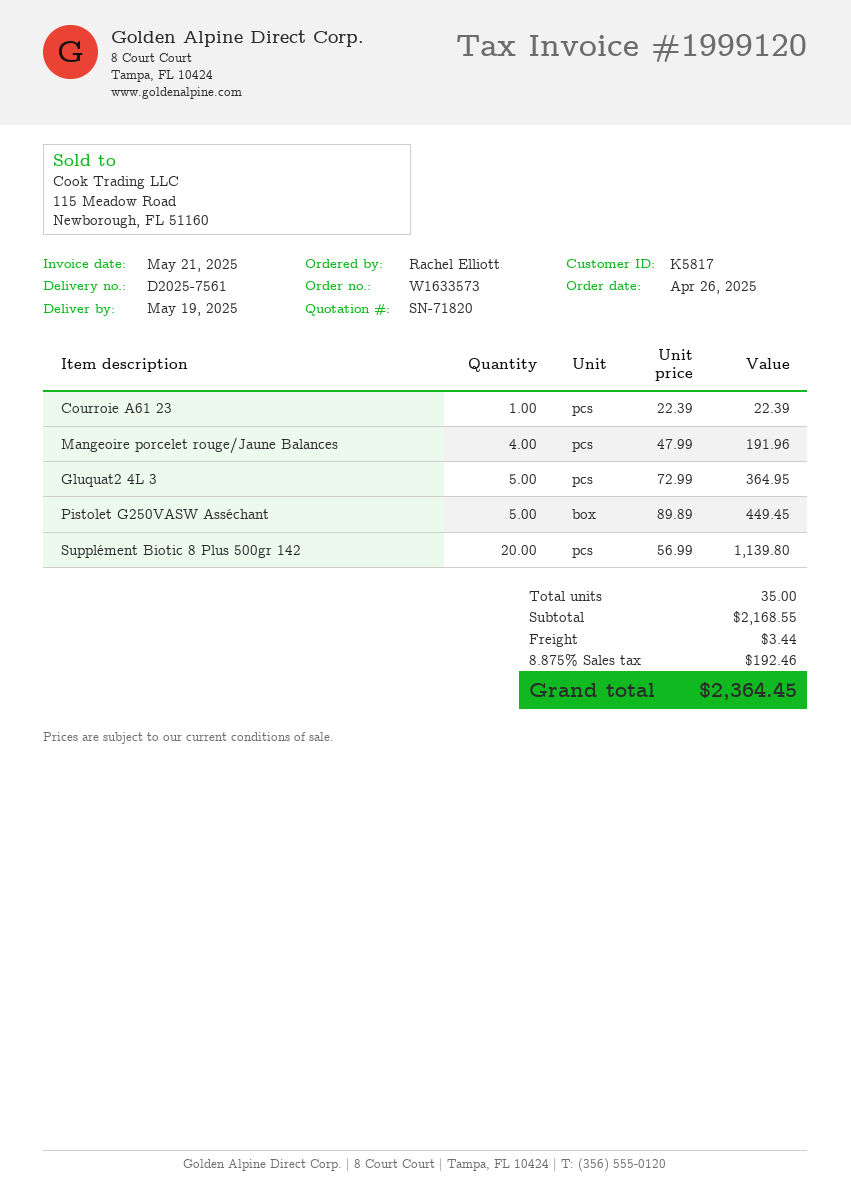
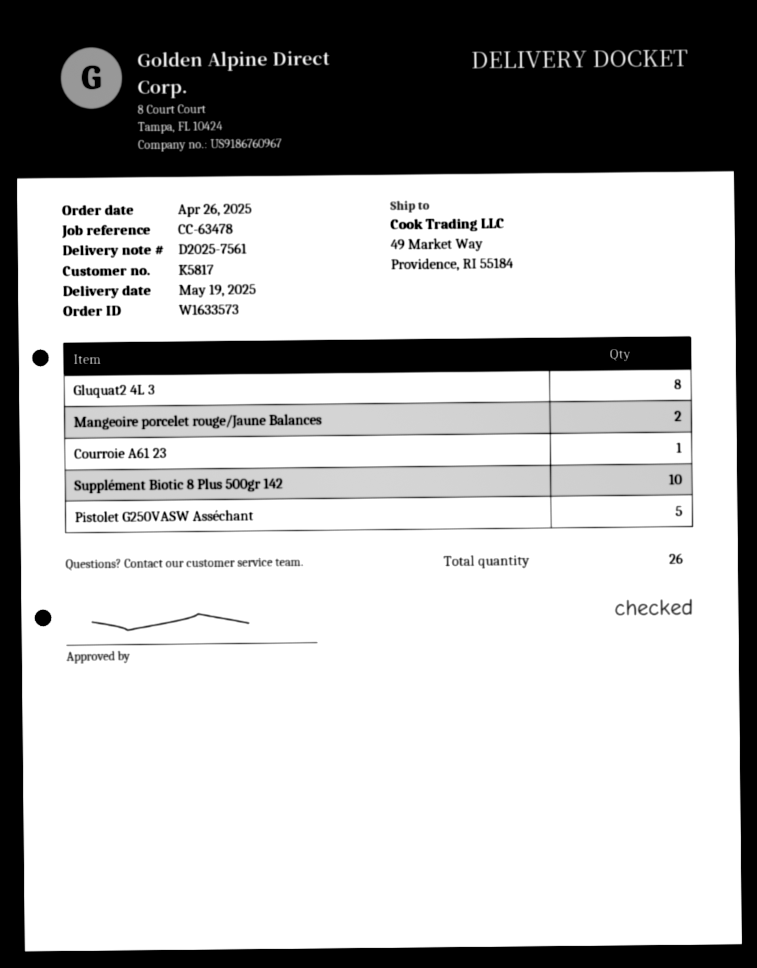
Mangeoire porcelet rouge/Jaune Balances: 4 -> 2
Gluquat2 4L 3: 5 -> 8
Supplément Biotic 8 Plus 500gr 142: 20 -> 10
total quantity: 35 -> 26

